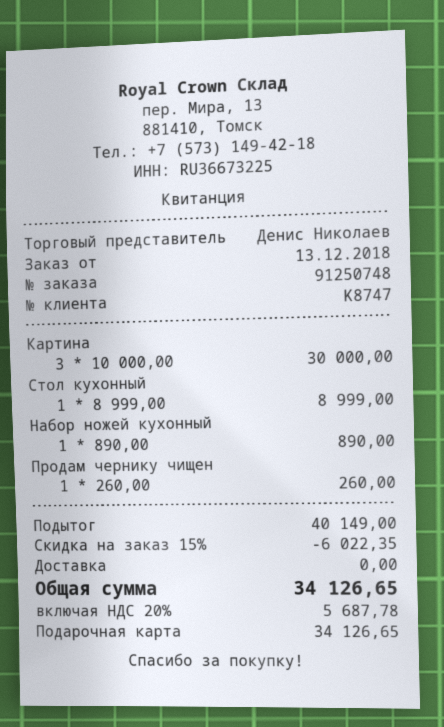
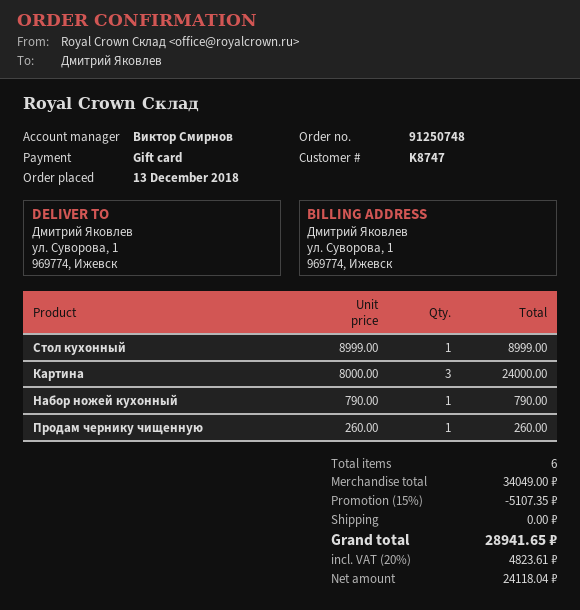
sales rep: Денис Николаев -> Виктор Смирнов
Картина: 3 x 10000.00 = 30000.00 -> 3 x 8000.00 = 24000.00
Набор ножей кухонный: 1 x 890.00 = 890.00 -> 1 x 790.00 = 790.00
subtotal: 40149.00 -> 34049.00
discount: 15% = 6022.35 -> 15% = 5107.35
tax: 20% = 5687.78 -> 20% = 4823.61
total: 34126.65 -> 28941.65

